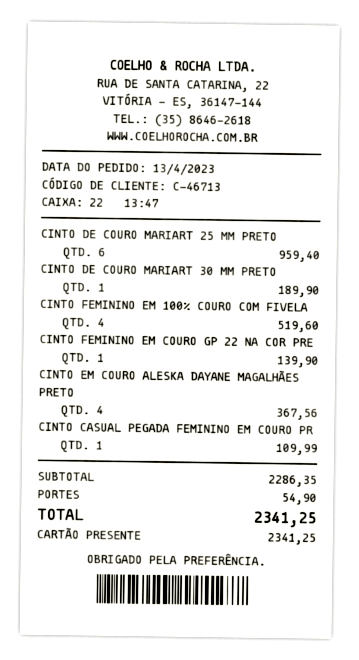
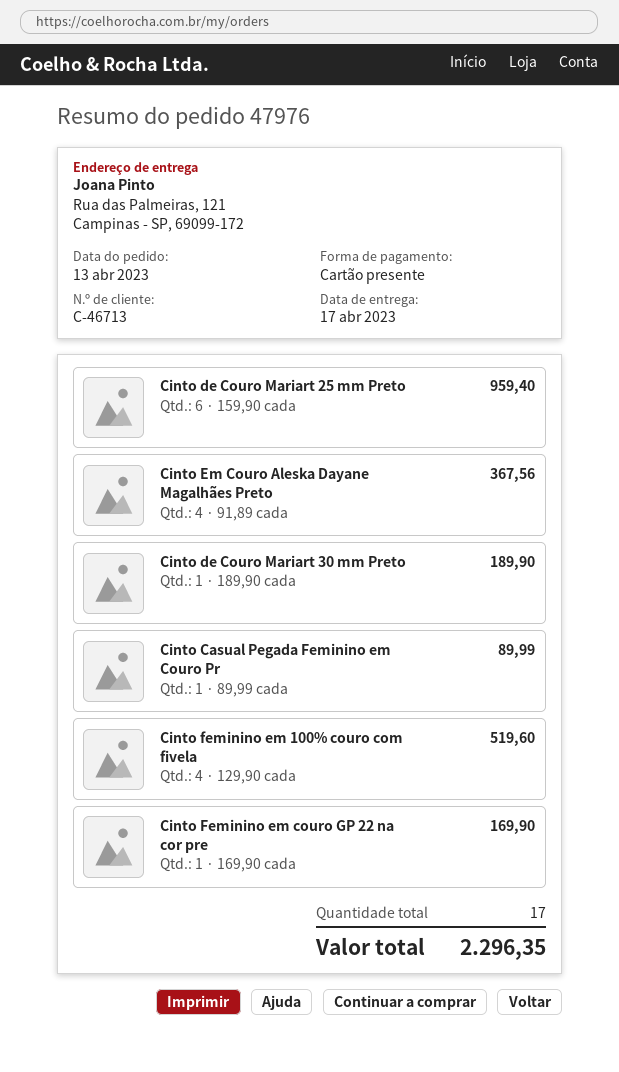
CINTO FEMININO EM COURO GP 22 NA COR PRE: 1 for 139.90 -> 1 for 169.90
CINTO CASUAL PEGADA FEMININO EM COURO PR: 1 for 109.99 -> 1 for 89.99
shipping: 54.90 -> none
total: 2341.25 -> 2296.35

